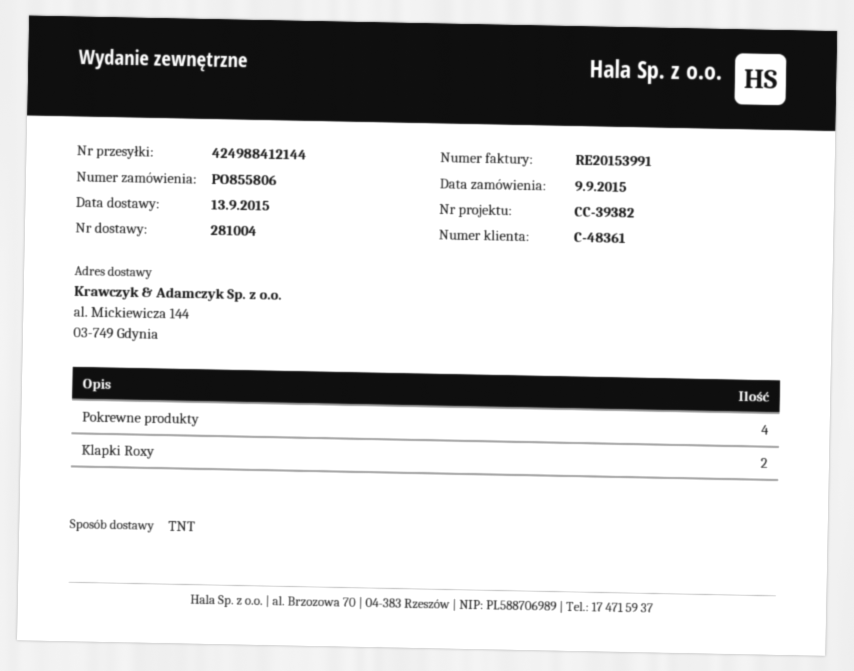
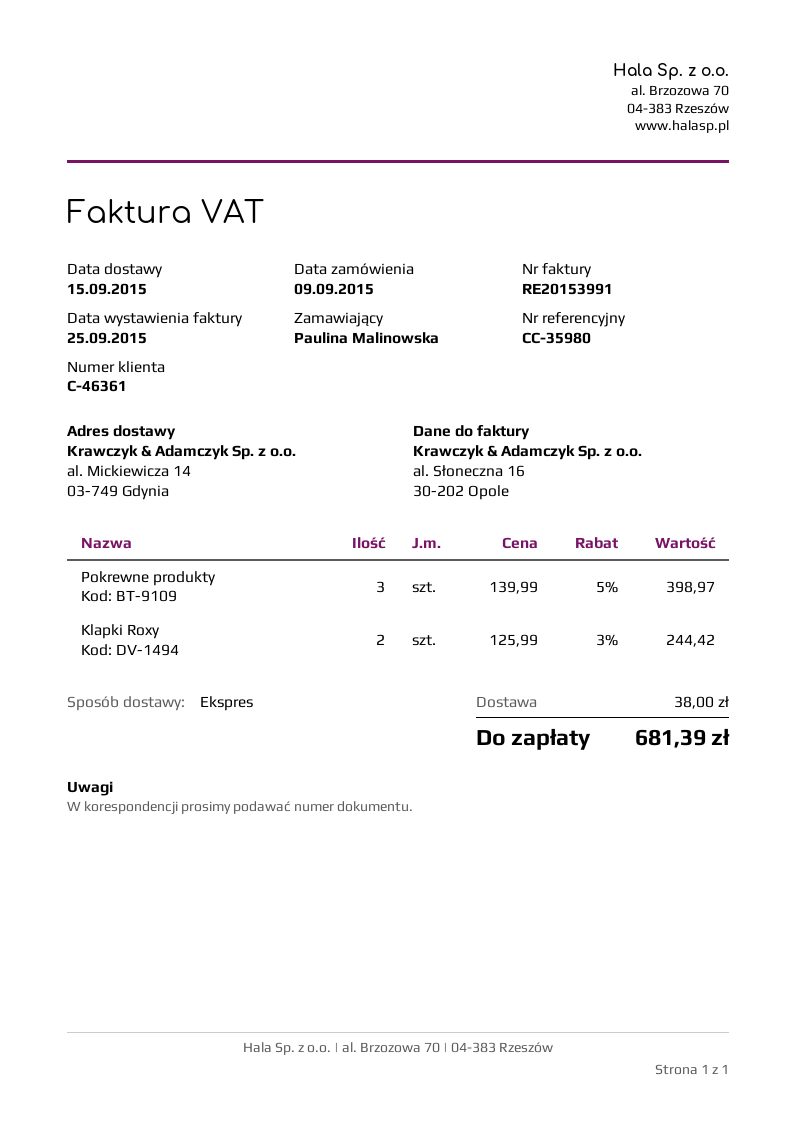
delivery date: 2015-09-13 -> 2015-09-15
customer number: C-48361 -> C-46361
reference: CC-39382 -> CC-35980
shipping method: TNT -> express
ship to: al. Mickiewicza 144, 03-749 Gdynia -> al. Mickiewicza 14, 03-749 Gdynia
Pokrewne produkty: 4 -> 3

